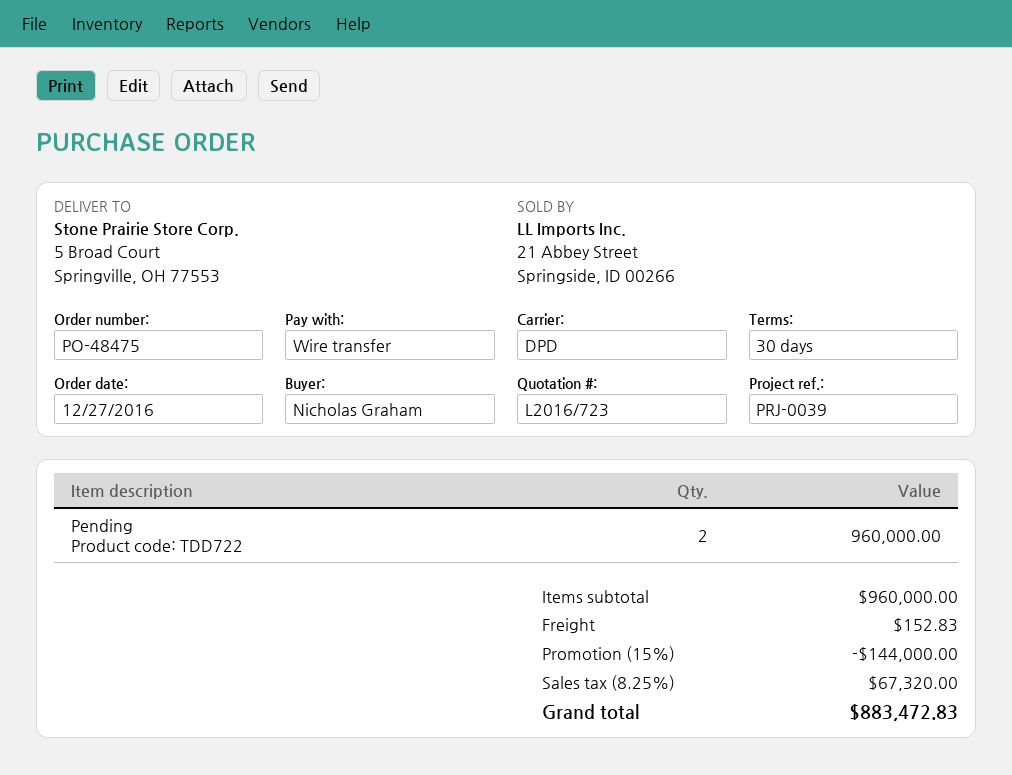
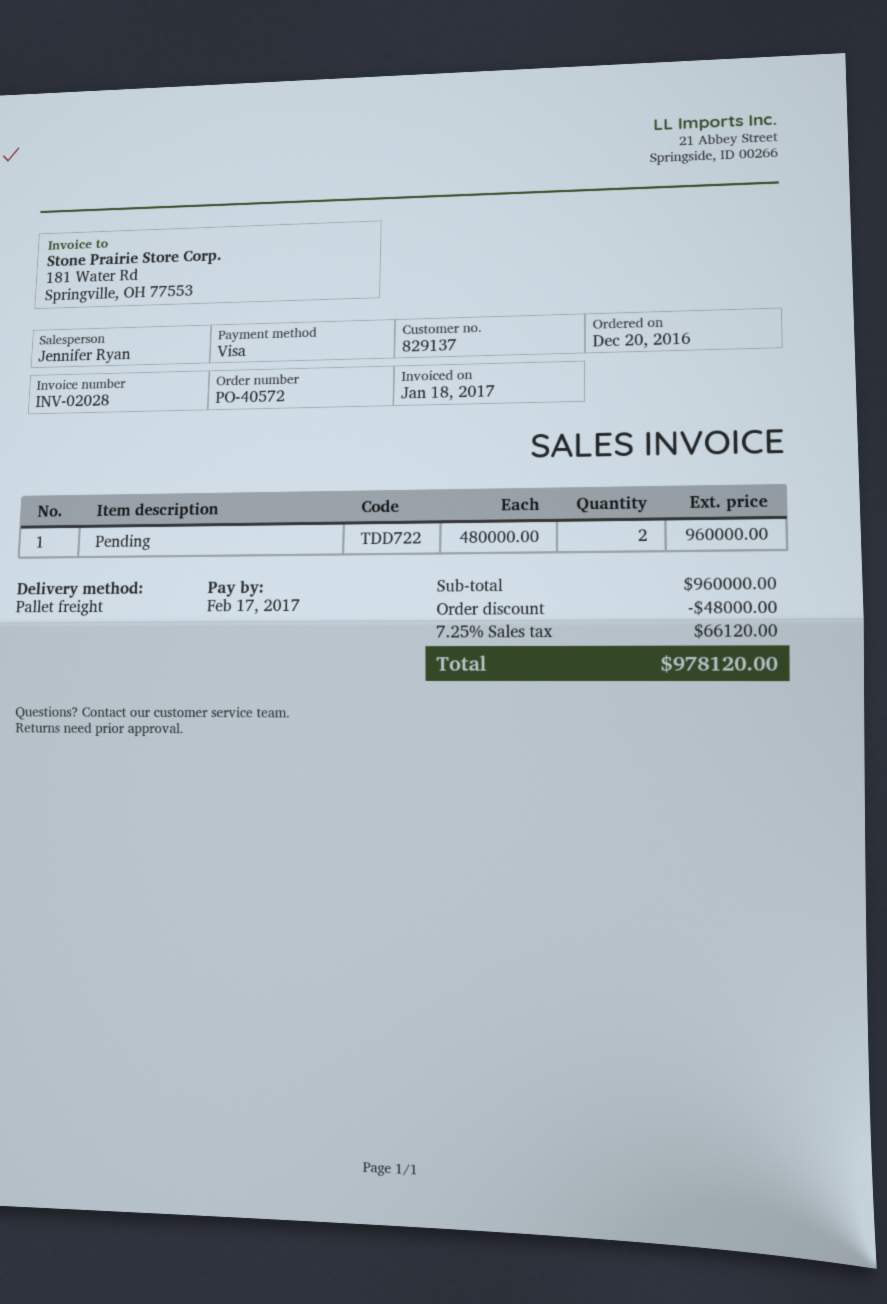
order number: PO-48475 -> PO-40572
order date: 2016-12-27 -> 2016-12-20
payment method: bank transfer -> Visa
shipping method: DPD -> pallet freight
discount: 144000.00 -> 48000.00
shipping: 152.83 -> none
tax: 8.25% = 67320.00 -> 7.25% = 66120.00
total: 883472.83 -> 978120.00

